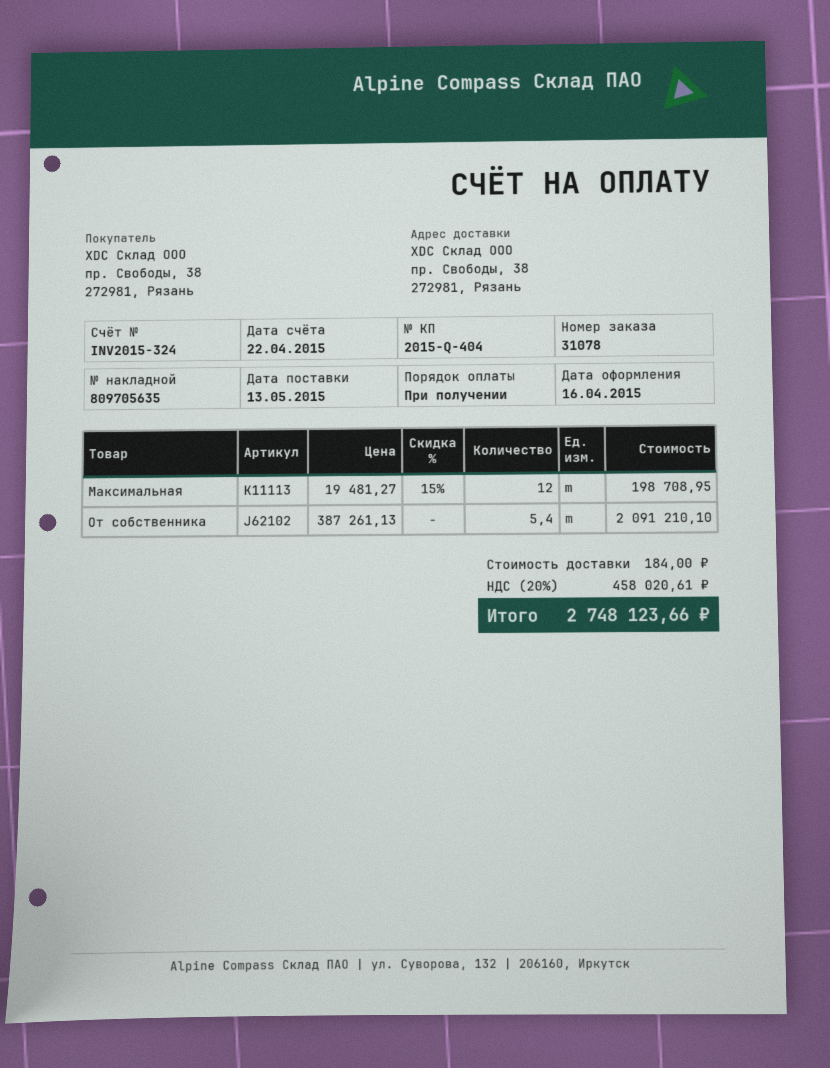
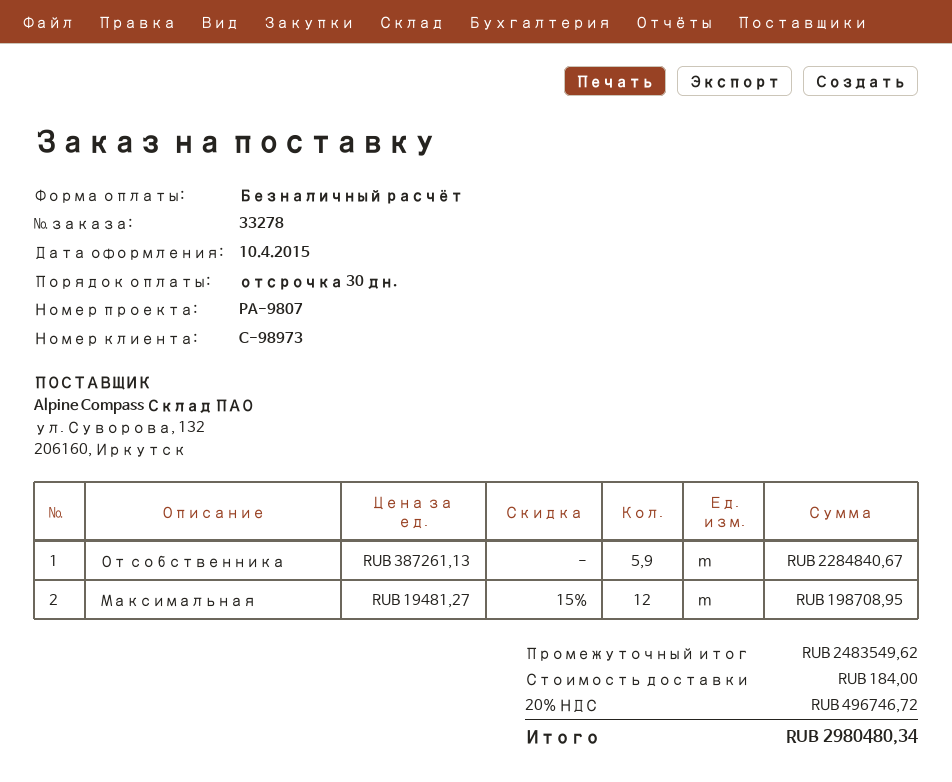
order number: 31078 -> 33278
order date: 2015-04-16 -> 2015-04-10
payment terms: on receipt -> 30 days
От собственника: 5.4 x 387261.13 = 2091210.10 -> 5.9 x 387261.13 = 2284840.67
tax: 20% = 458020.61 -> 20% = 496746.72
total: 2748123.66 -> 2980480.34

